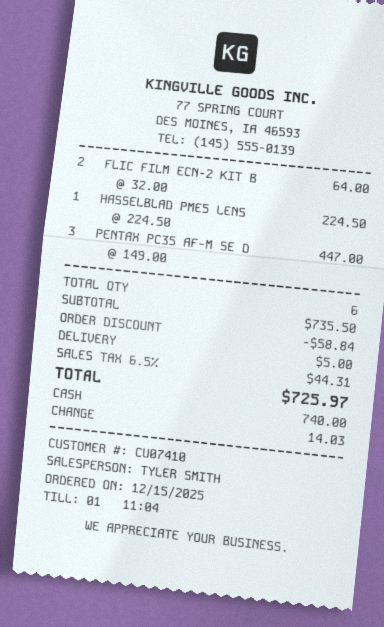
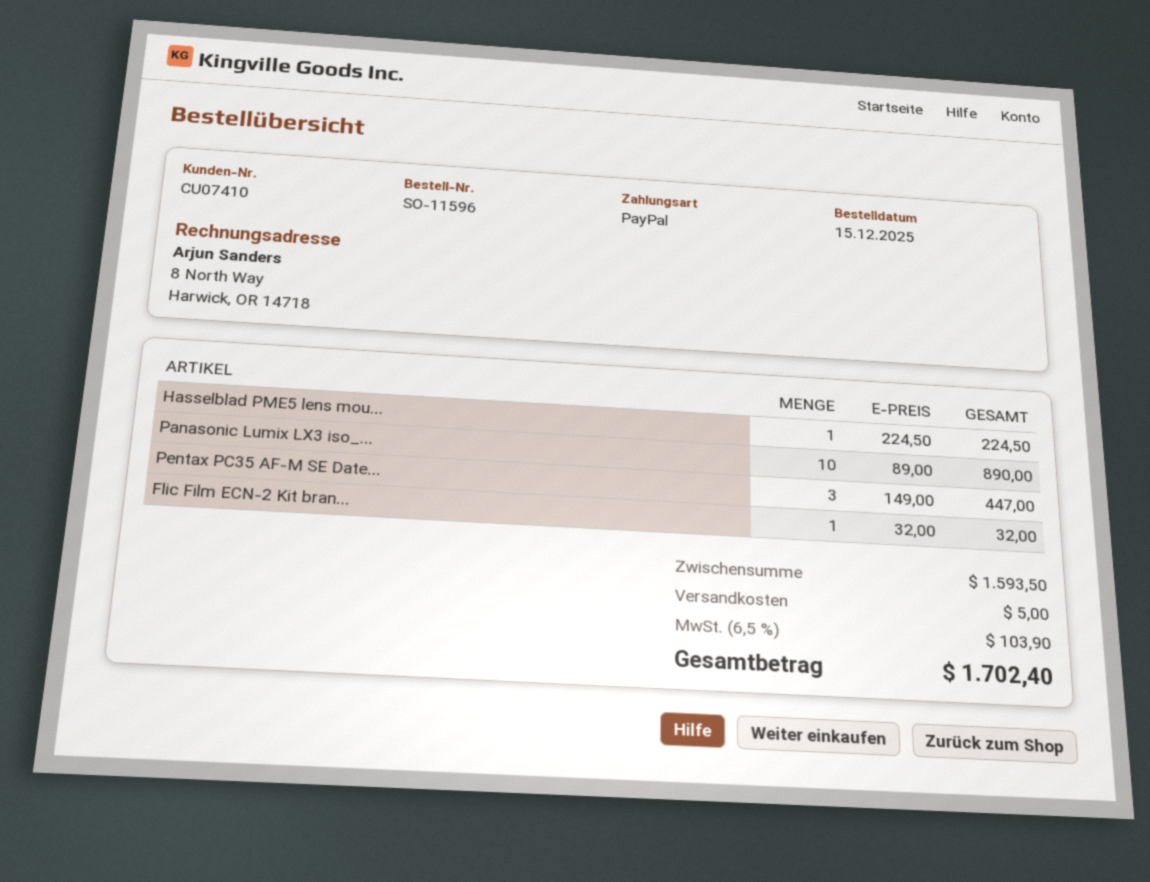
payment method: cash -> PayPal
FLIC FILM ECN-2 KIT B: 2 x 32.00 = 64.00 -> 1 x 32.00 = 32.00
Panasonic Lumix LX3 iso_...: none -> 10 x 89.00 = 890.00
subtotal: 735.50 -> 1593.50
discount: 58.84 -> none
tax: 6.5% = 44.31 -> 6.5% = 103.90
total: 725.97 -> 1702.40

